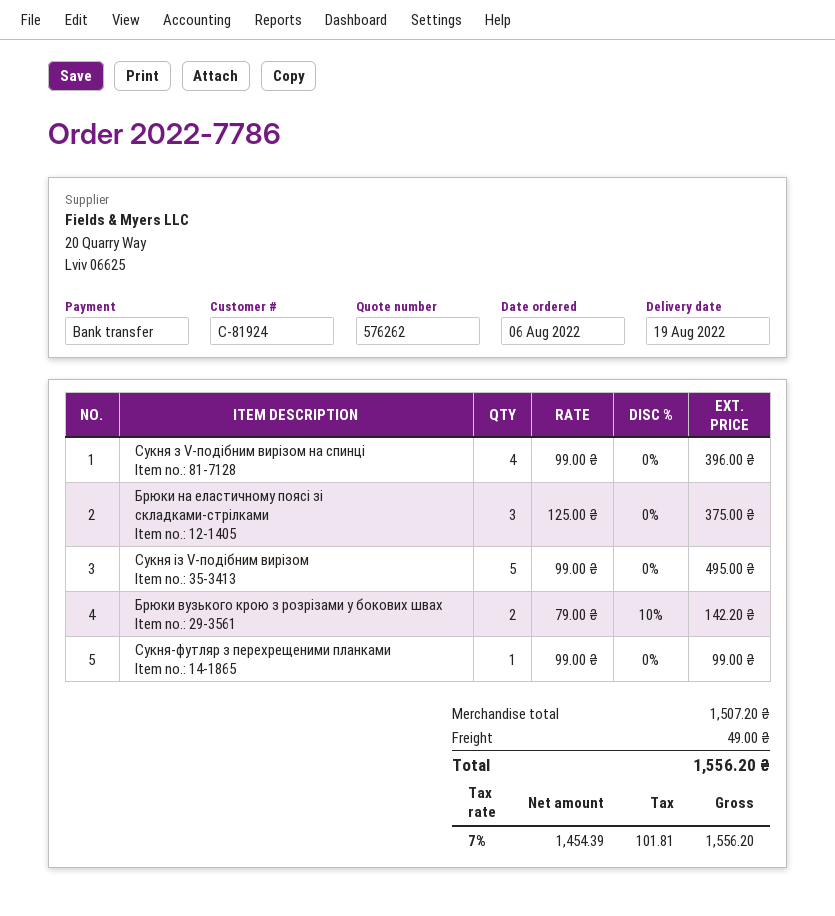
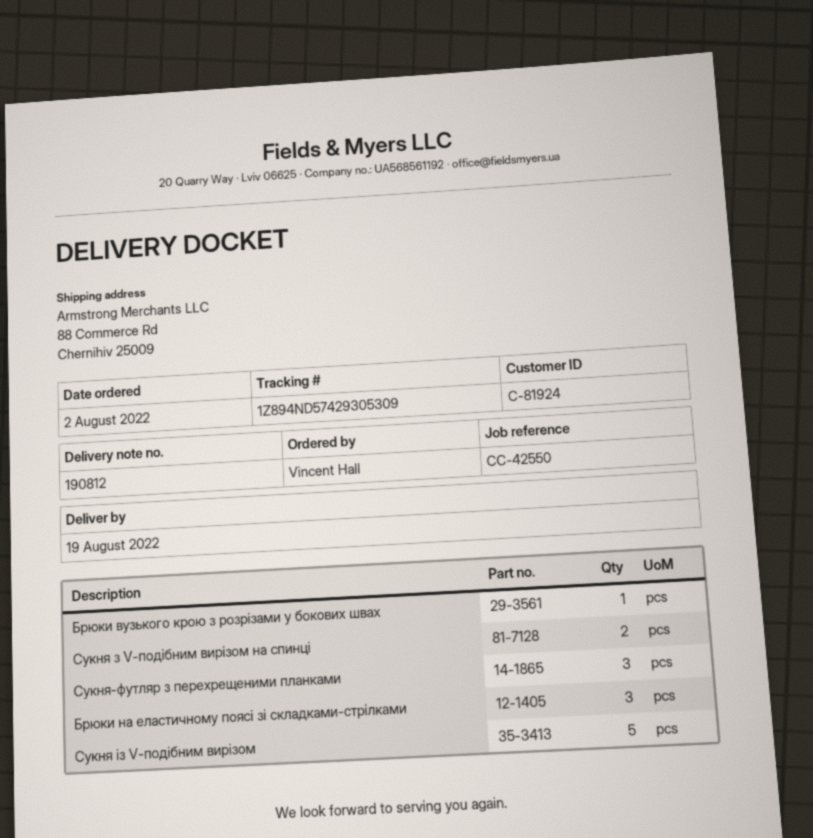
order date: 2022-08-06 -> 2022-08-02
Сукня з V-подібним вирізом на спинці: 4 -> 2
Брюки вузького крою з розрізами у бокових швах: 2 -> 1
Сукня-футляр з перехрещеними планками: 1 -> 3

